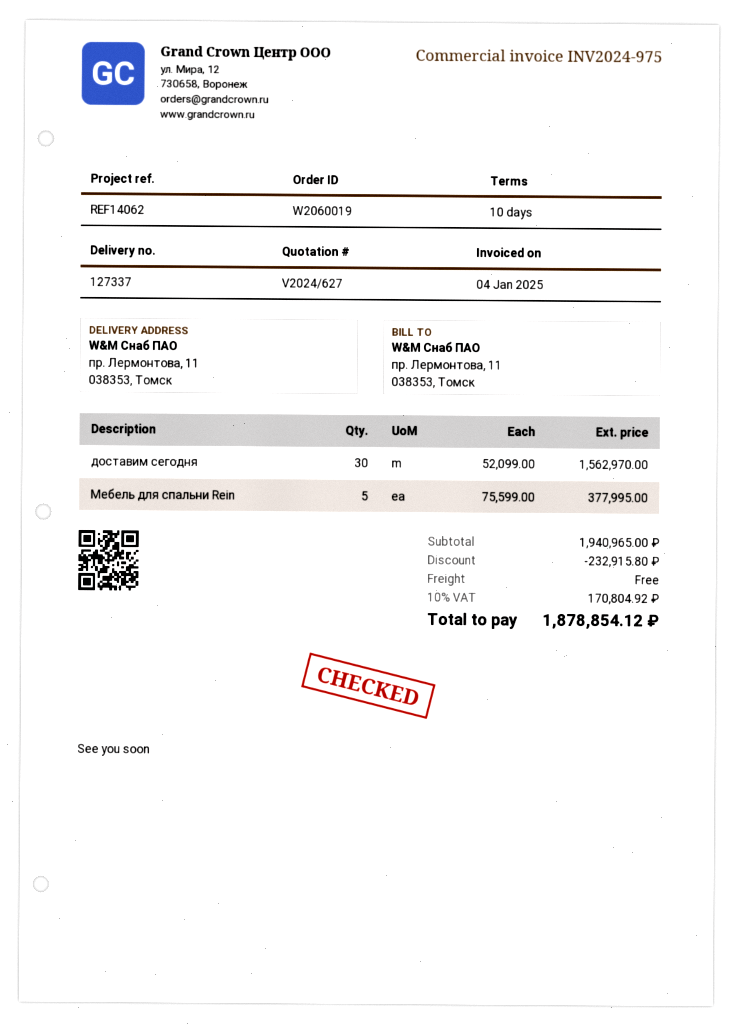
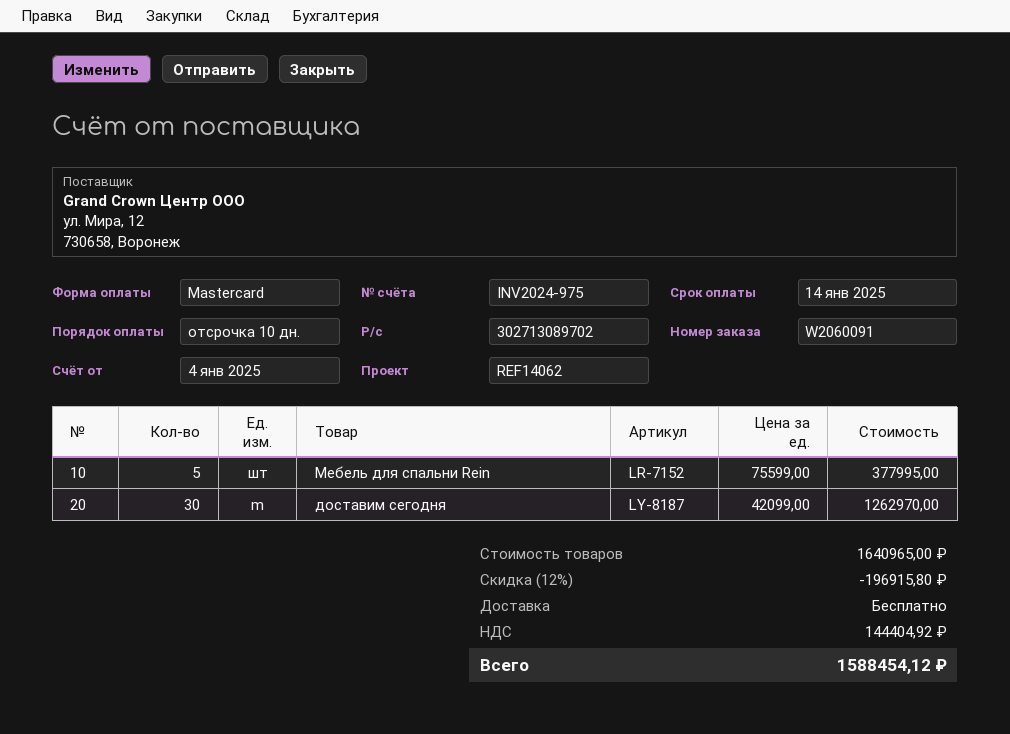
order number: W2060019 -> W2060091
доставим сегодня: 30 x 52099.00 = 1562970.00 -> 30 x 42099.00 = 1262970.00
subtotal: 1940965.00 -> 1640965.00
discount: 232915.80 -> 196915.80
tax: 170804.92 -> 144404.92
total: 1878854.12 -> 1588454.12

